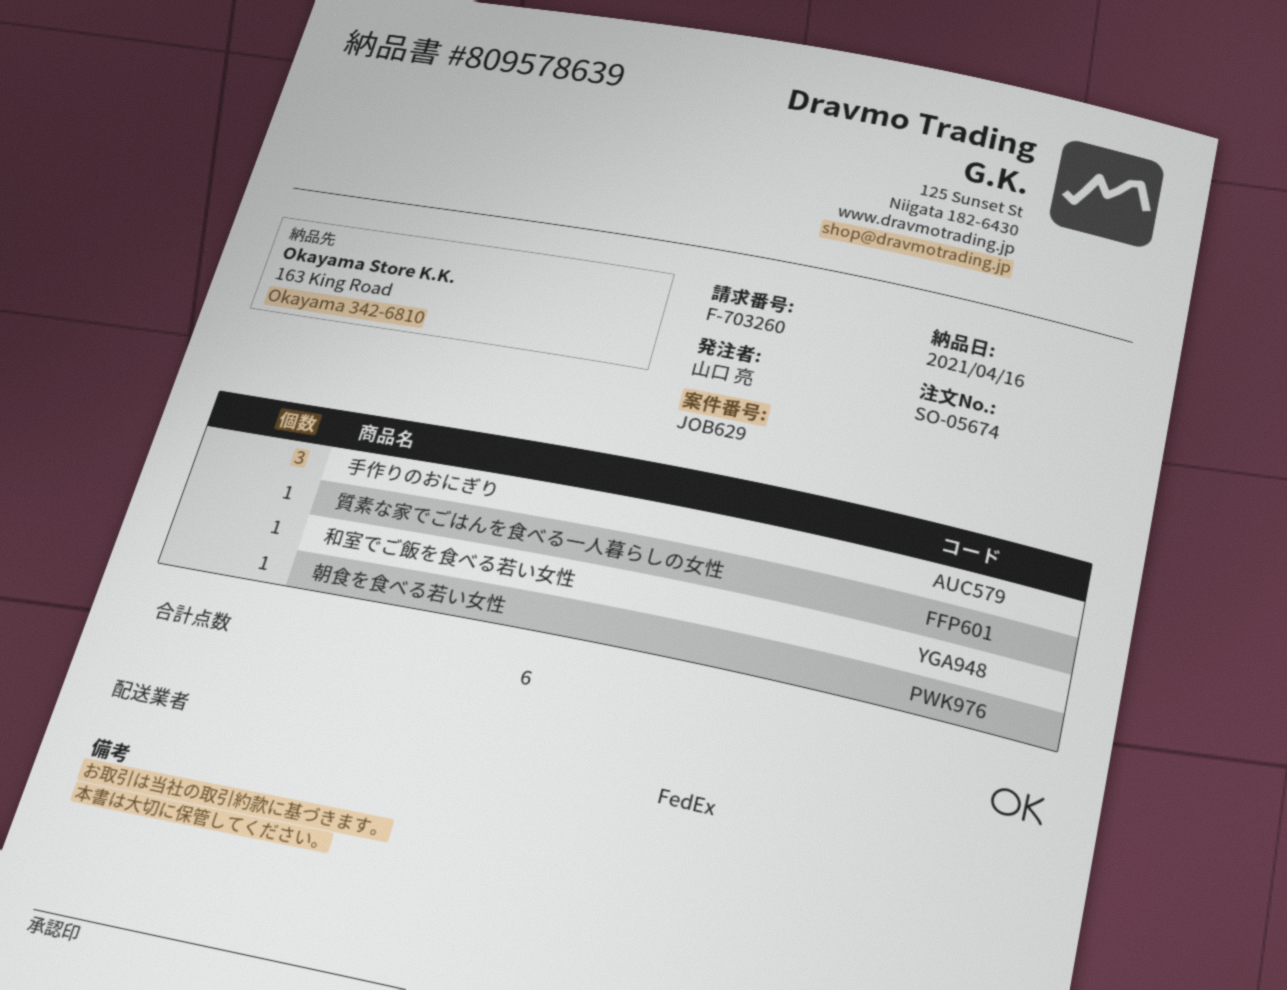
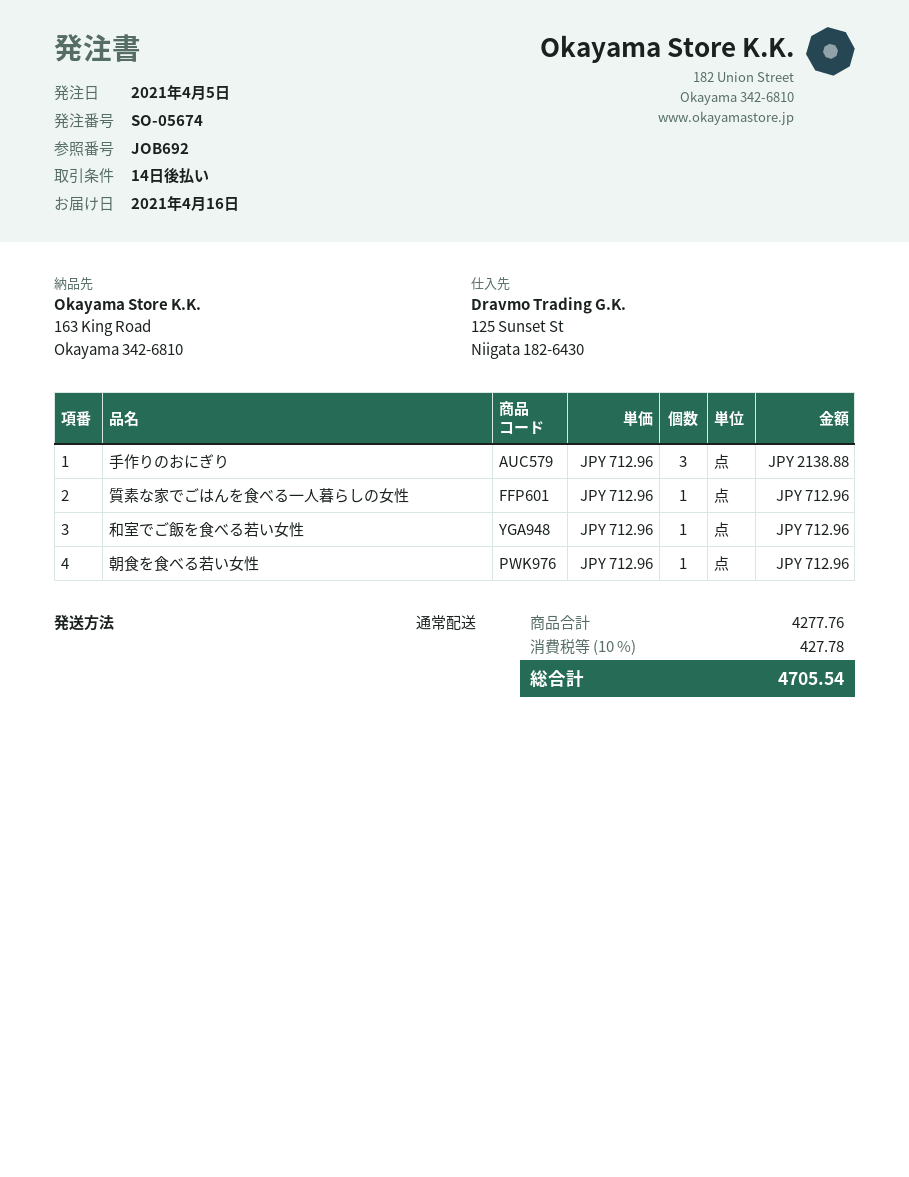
reference: JOB629 -> JOB692
shipping method: FedEx -> standard

